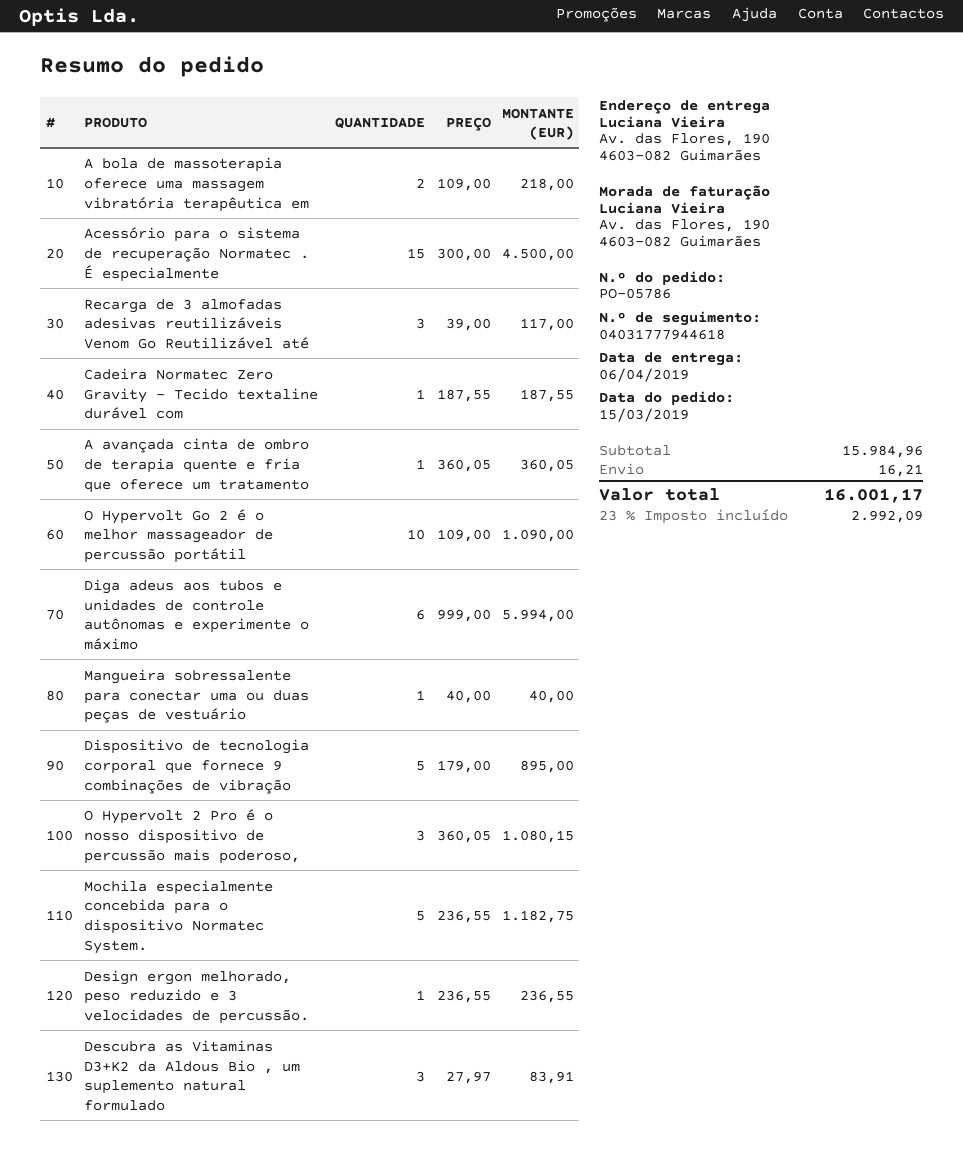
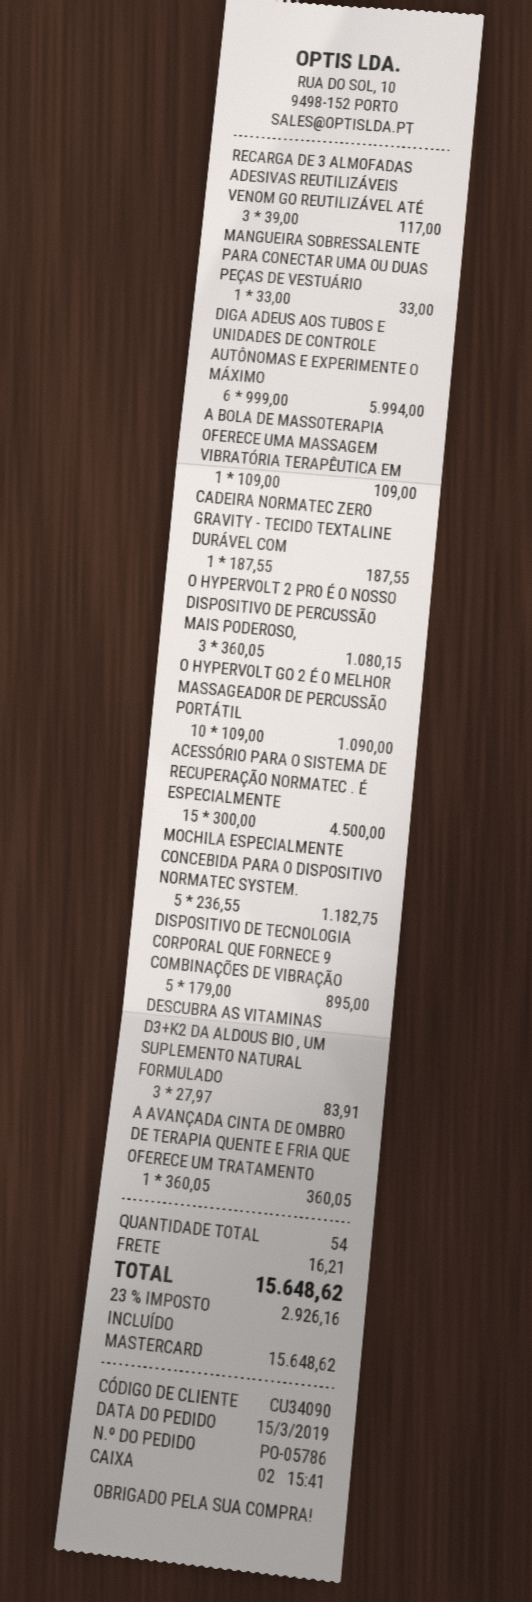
A bola de massoterapia oferece uma massagem vibratória terapêutica em: 2 x 109.00 = 218.00 -> 1 x 109.00 = 109.00
Mangueira sobressalente para conectar uma ou duas peças de vestuário: 1 x 40.00 = 40.00 -> 1 x 33.00 = 33.00
Design ergon melhorado, peso reduzido e 3 velocidades de percussão.: 1 x 236.55 = 236.55 -> none
tax: 23% = 2992.09 -> 23% = 2926.16
total: 16001.17 -> 15648.62

